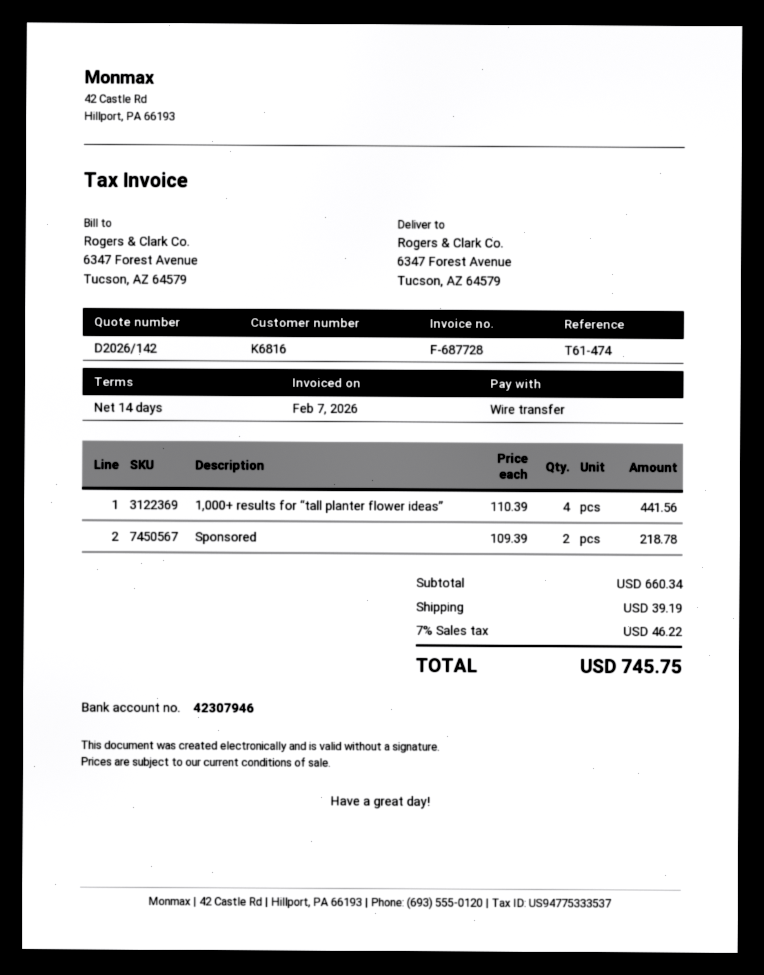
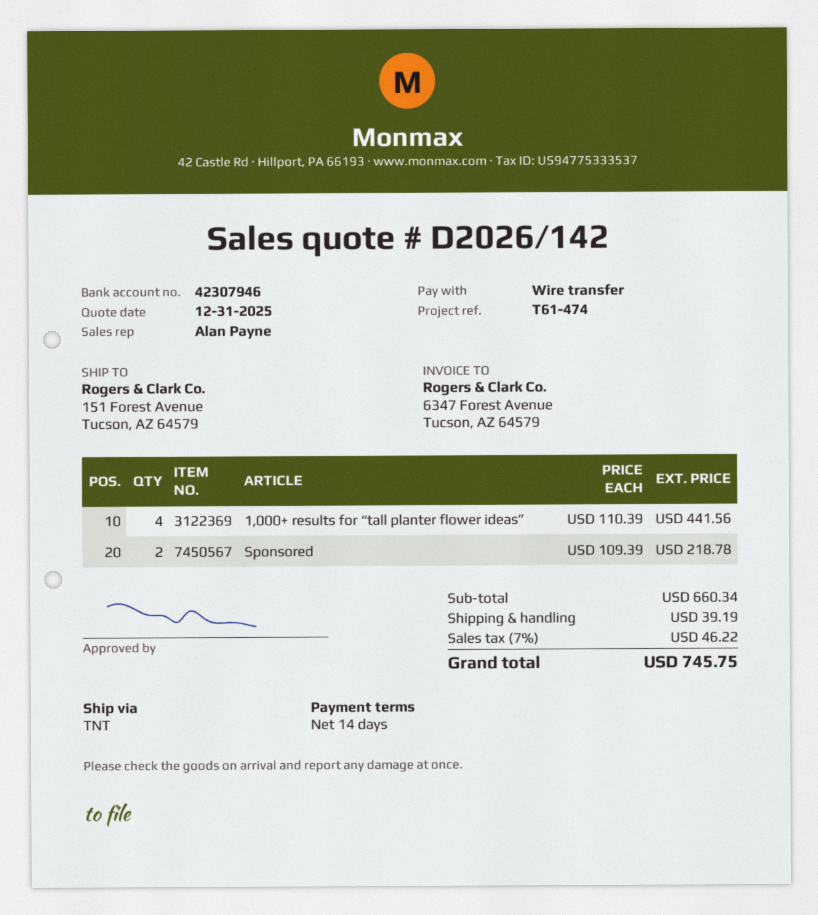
ship to: 6347 Forest Avenue, Tucson, AZ 64579 -> 151 Forest Avenue, Tucson, AZ 64579

